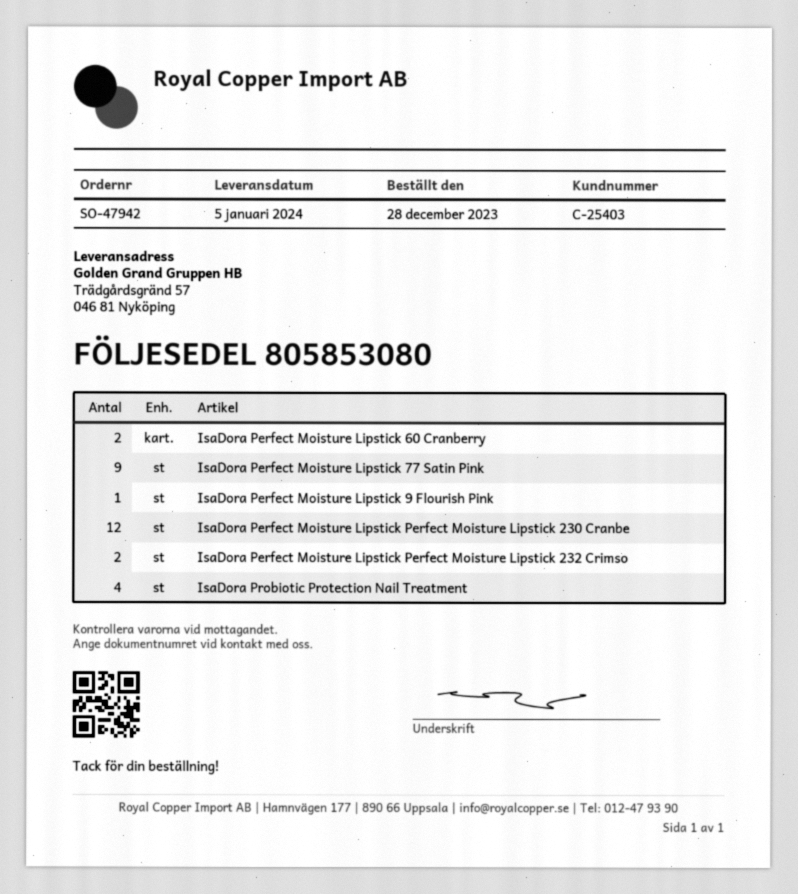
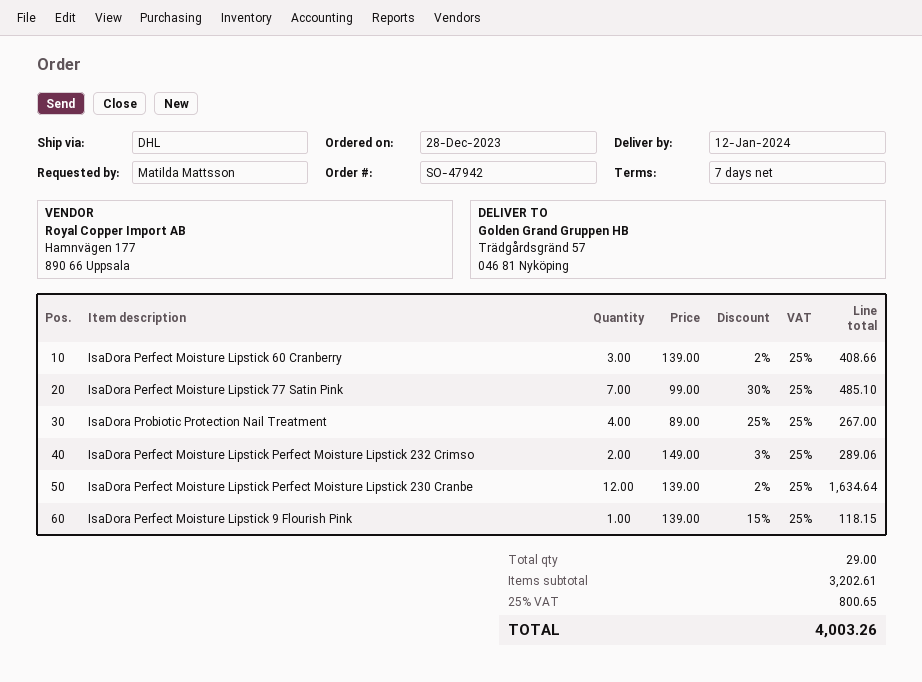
delivery date: 2024-01-05 -> 2024-01-12
IsaDora Perfect Moisture Lipstick 60 Cranberry: 2 -> 3
IsaDora Perfect Moisture Lipstick 77 Satin Pink: 9 -> 7

